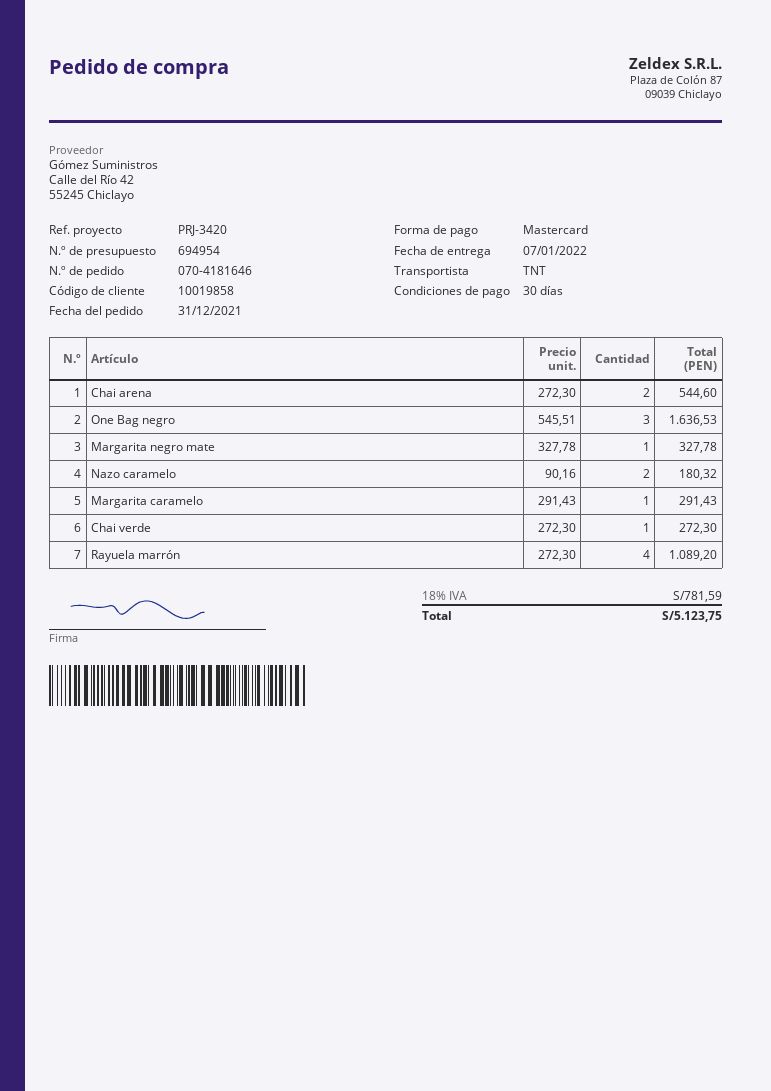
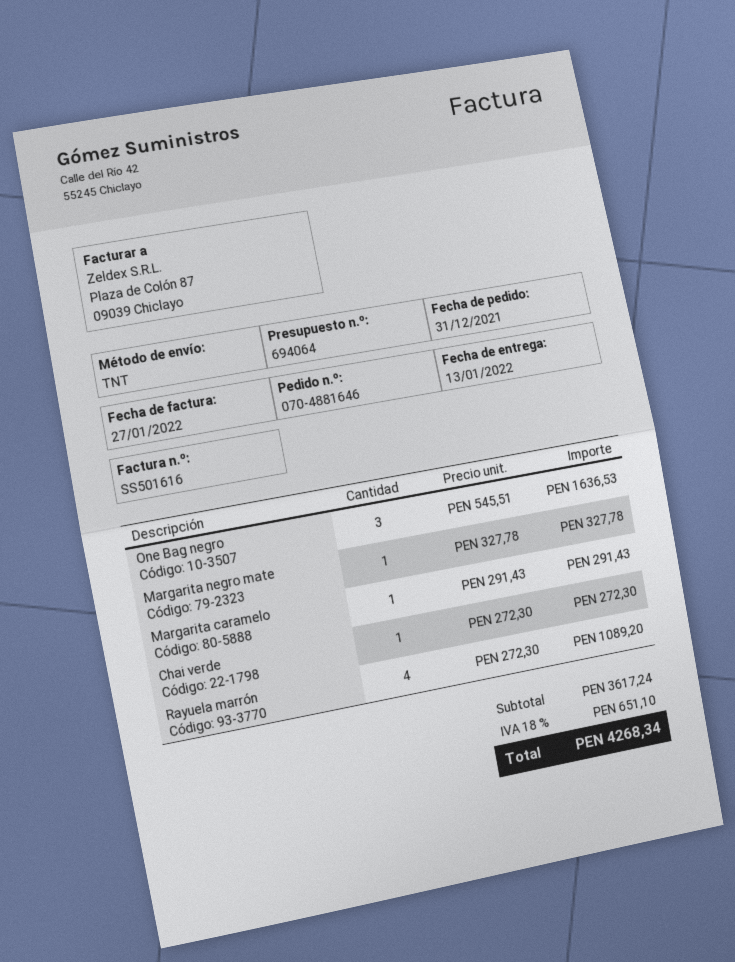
quote number: 694954 -> 694064
order number: 070-4181646 -> 070-4881646
delivery date: 2022-01-07 -> 2022-01-13
Chai arena: 2 x 272.30 = 544.60 -> none
Nazo caramelo: 2 x 90.16 = 180.32 -> none
tax: 18% = 781.59 -> 18% = 651.10
total: 5123.75 -> 4268.34

